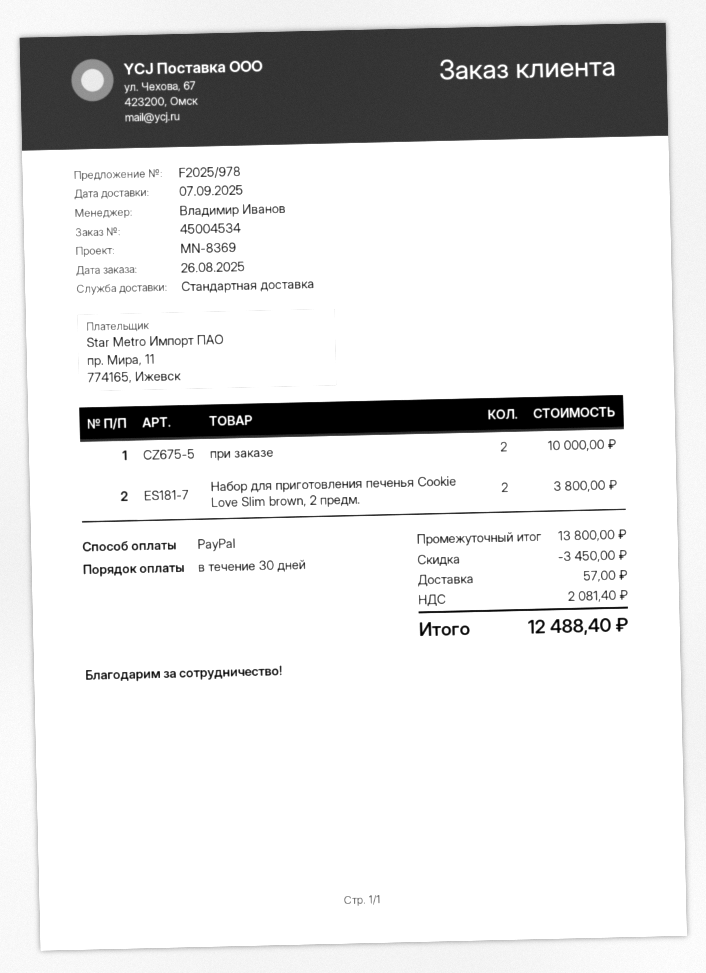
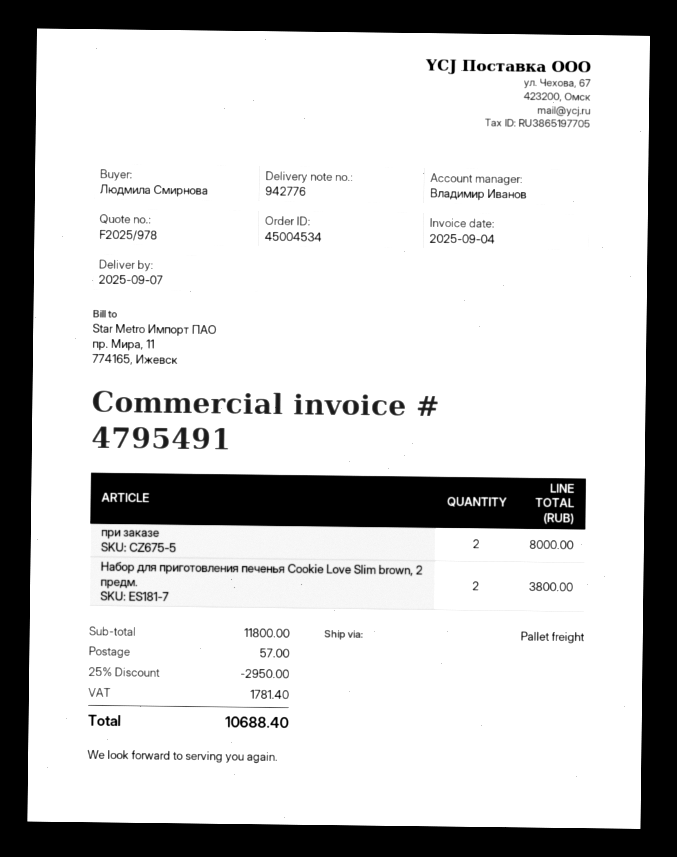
shipping method: standard -> pallet freight
при заказе: 2 for 10000.00 -> 2 for 8000.00
subtotal: 13800.00 -> 11800.00
discount: 3450.00 -> 2950.00
tax: 2081.40 -> 1781.40
total: 12488.40 -> 10688.40

